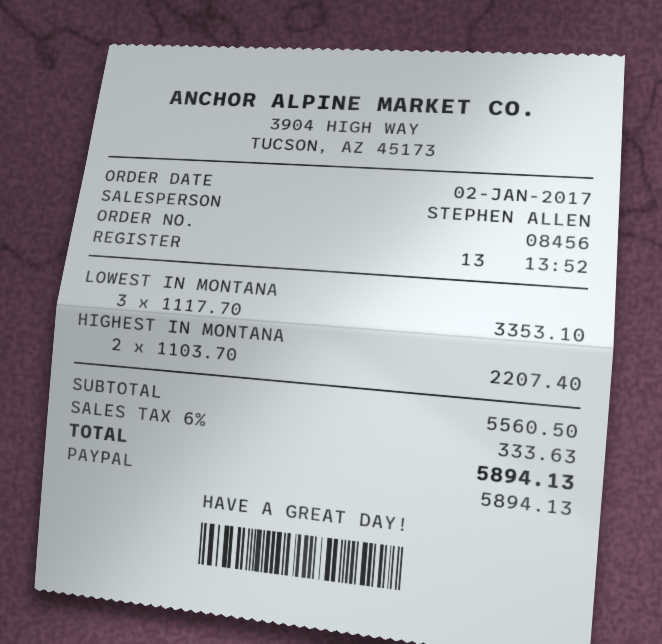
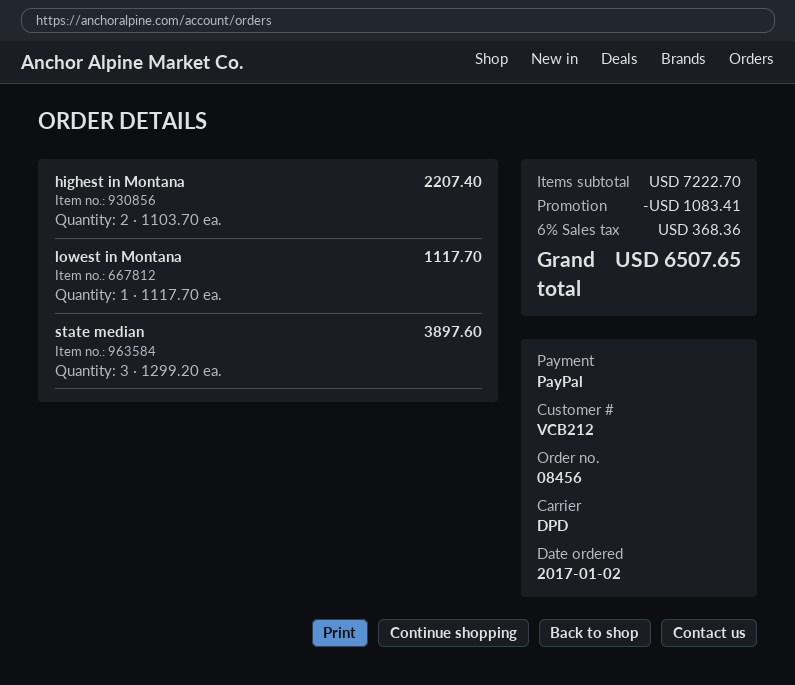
LOWEST IN MONTANA: 3 x 1117.70 = 3353.10 -> 1 x 1117.70 = 1117.70
state median: none -> 3 x 1299.20 = 3897.60
subtotal: 5560.50 -> 7222.70
discount: none -> 1083.41
tax: 6% = 333.63 -> 6% = 368.36
total: 5894.13 -> 6507.65

